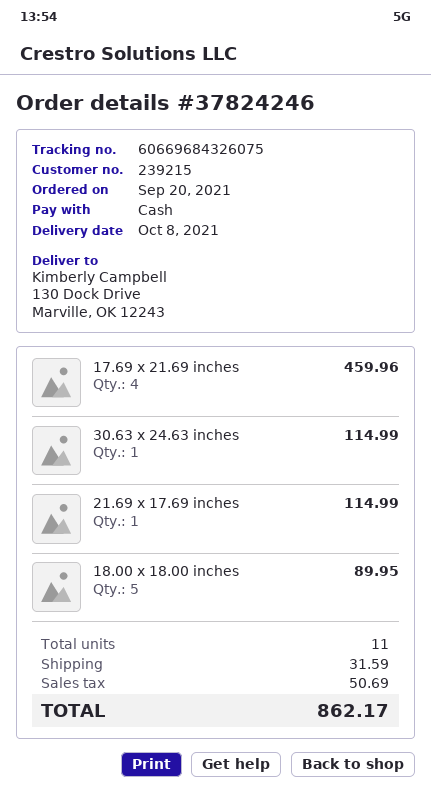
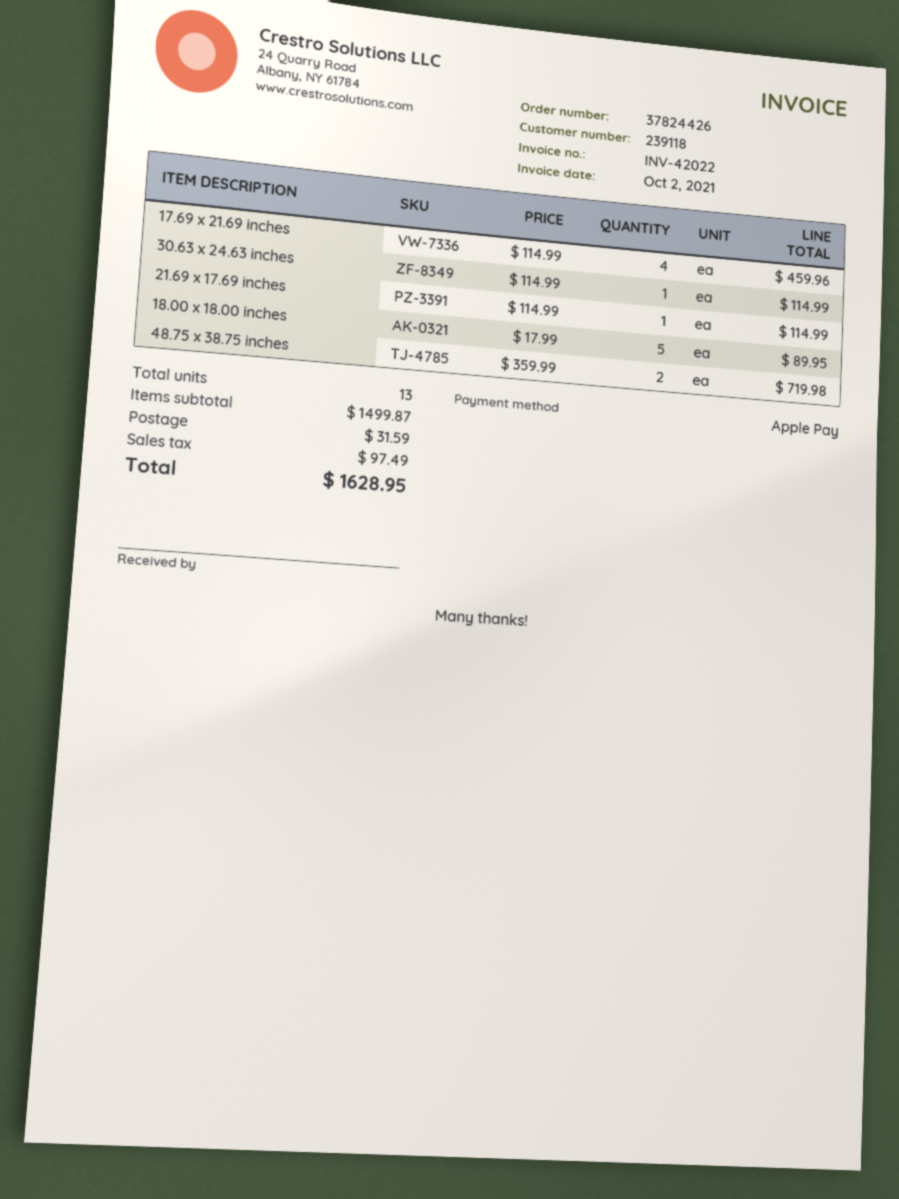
order number: 37824246 -> 37824426
customer number: 239215 -> 239118
payment method: cash -> Apple Pay
48.75 x 38.75 inches: none -> 2 for 719.98
total quantity: 11 -> 13
tax: 50.69 -> 97.49
total: 862.17 -> 1628.95

